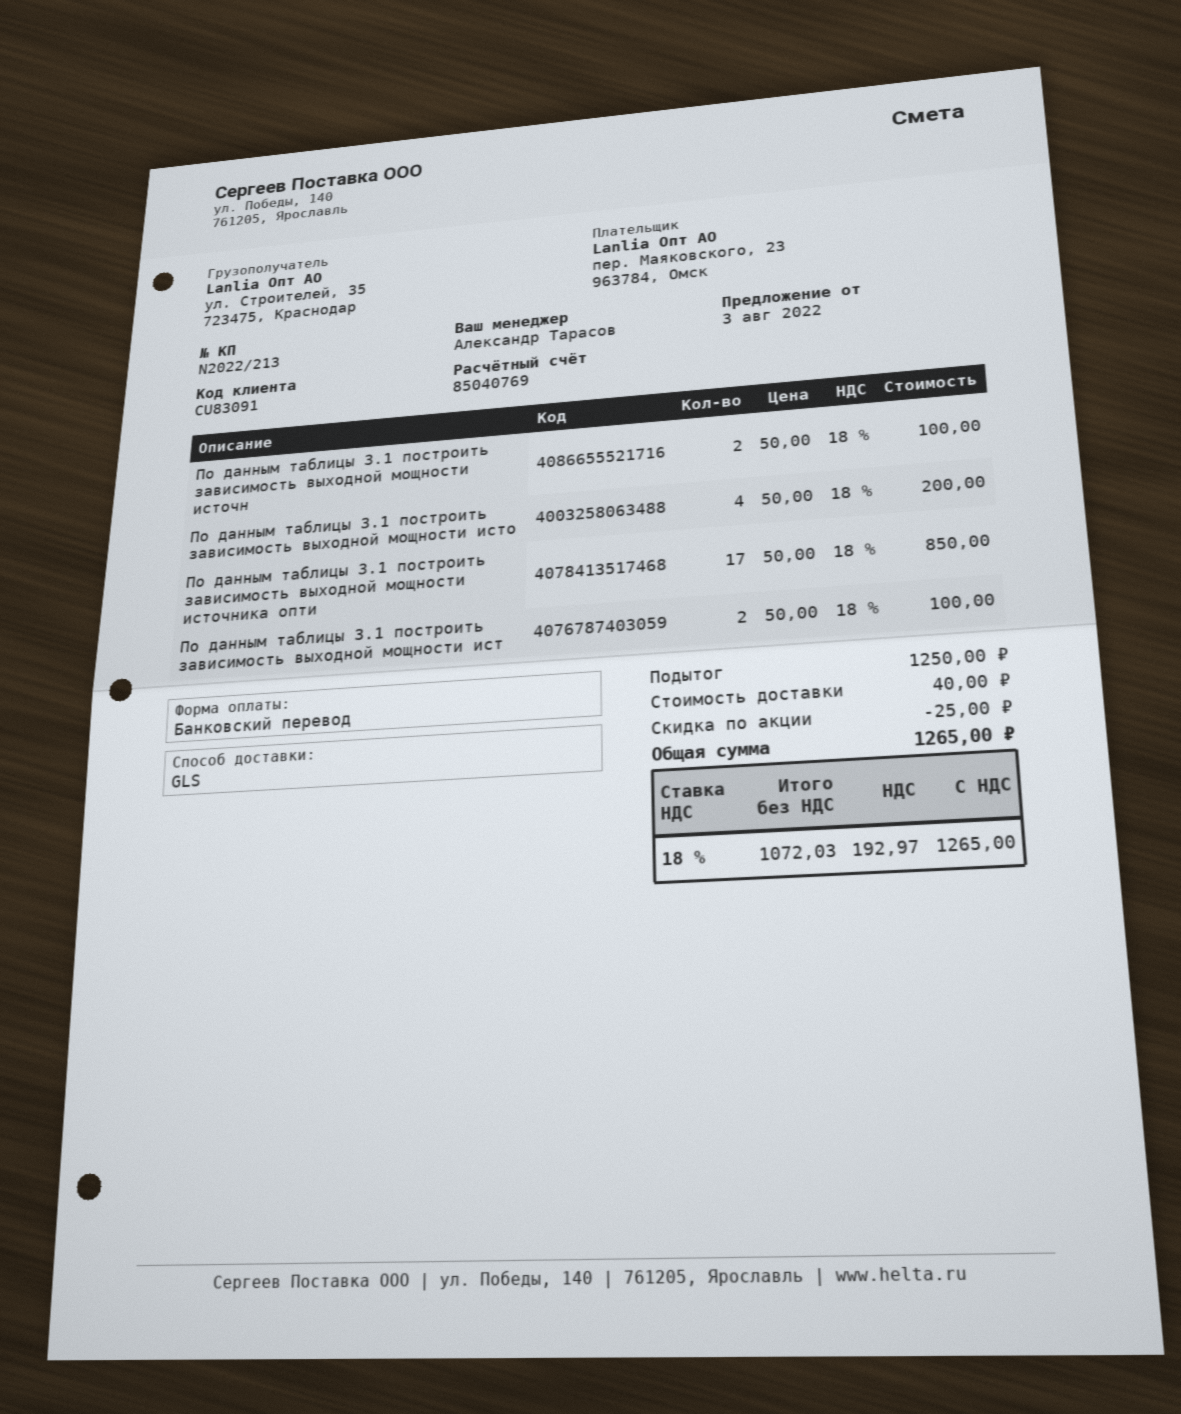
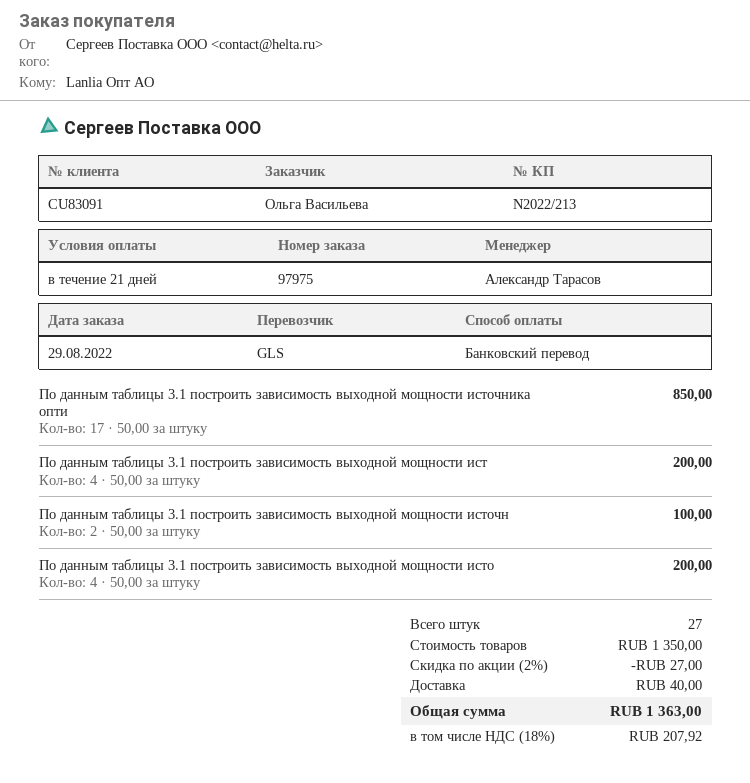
По данным таблицы 3.1 построить зависимость выходной мощности ист: 2 x 50.00 = 100.00 -> 4 x 50.00 = 200.00
subtotal: 1250.00 -> 1350.00
discount: 25.00 -> 27.00
tax: 18% = 192.97 -> 18% = 207.92
total: 1265.00 -> 1363.00

